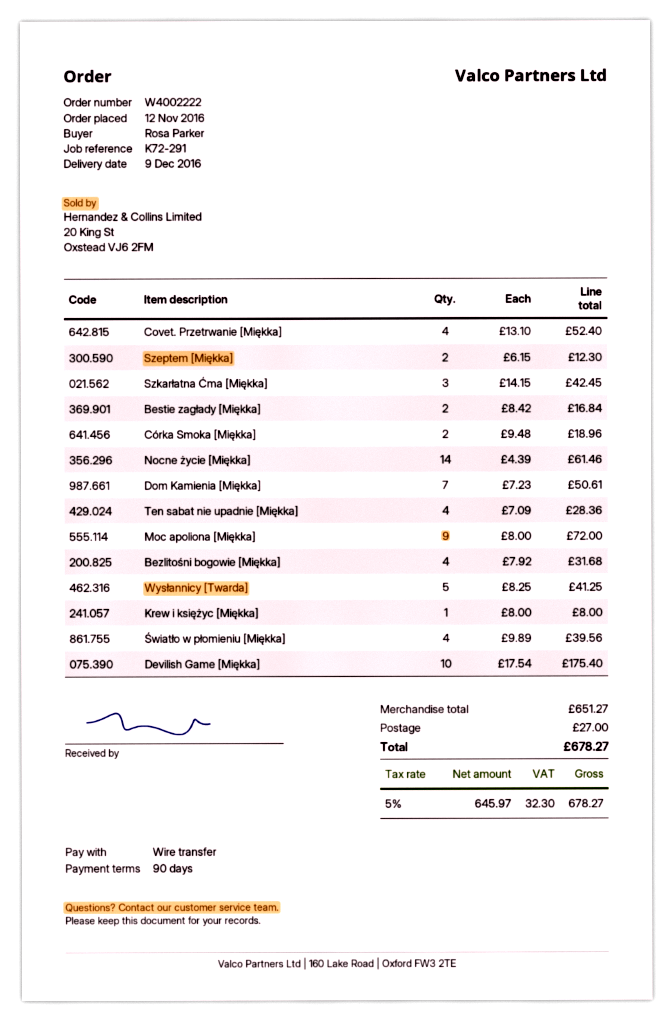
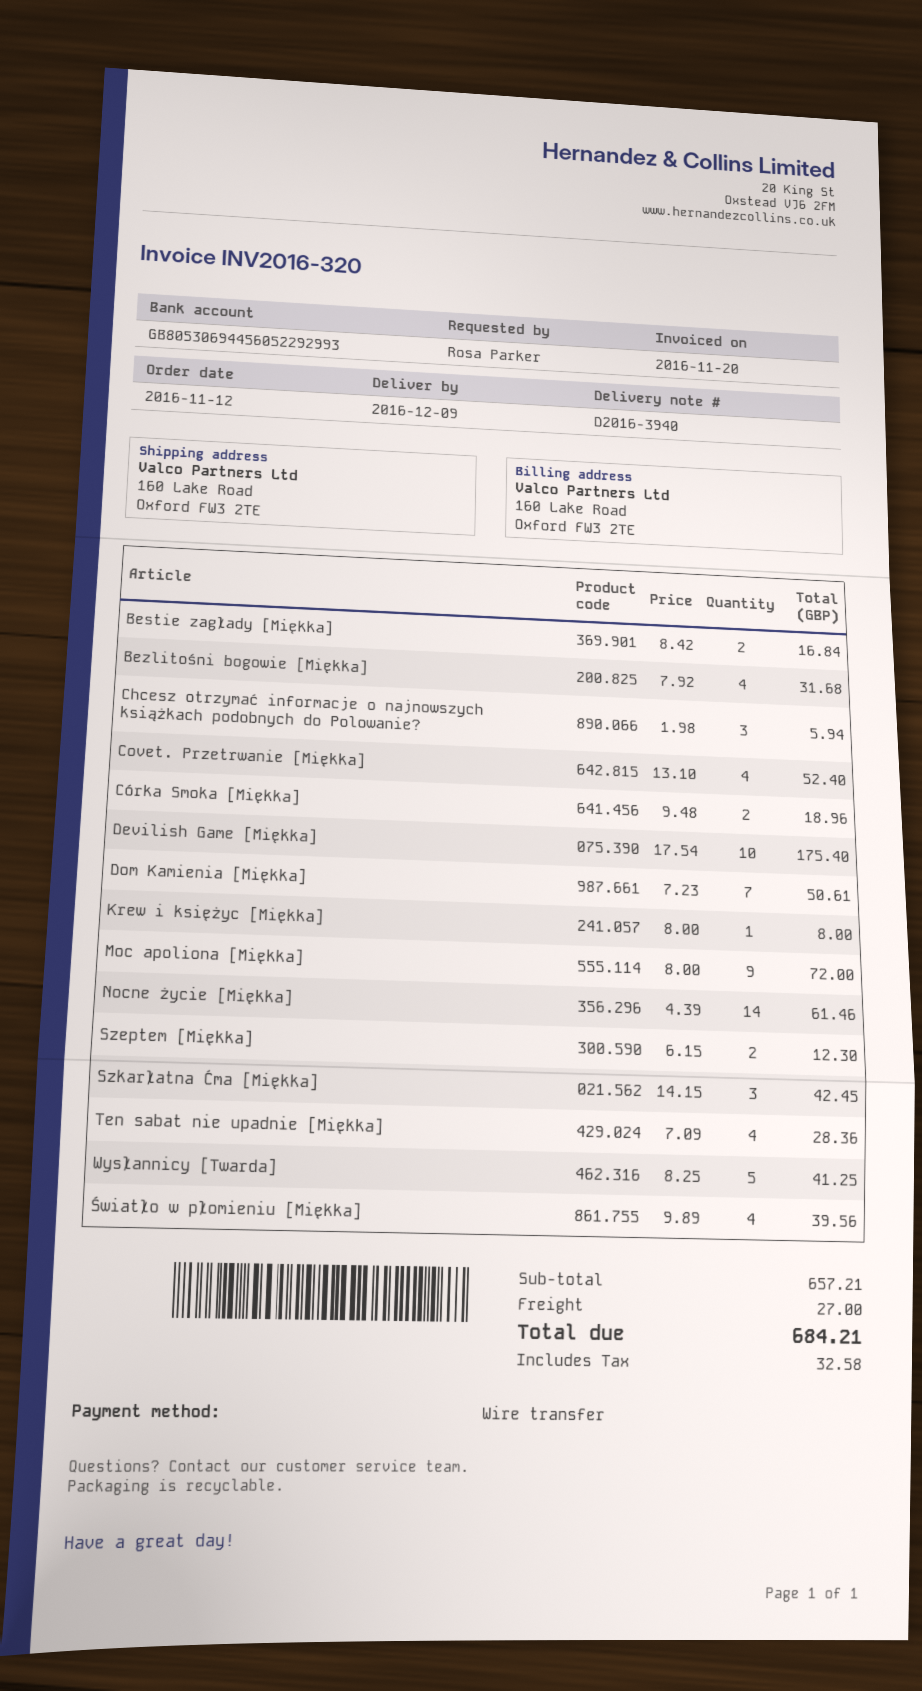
Chcesz otrzymać informacje o najnowszych książkach podobnych do Polowanie?: none -> 3 x 1.98 = 5.94
subtotal: 651.27 -> 657.21
tax: 32.30 -> 32.58
total: 678.27 -> 684.21

